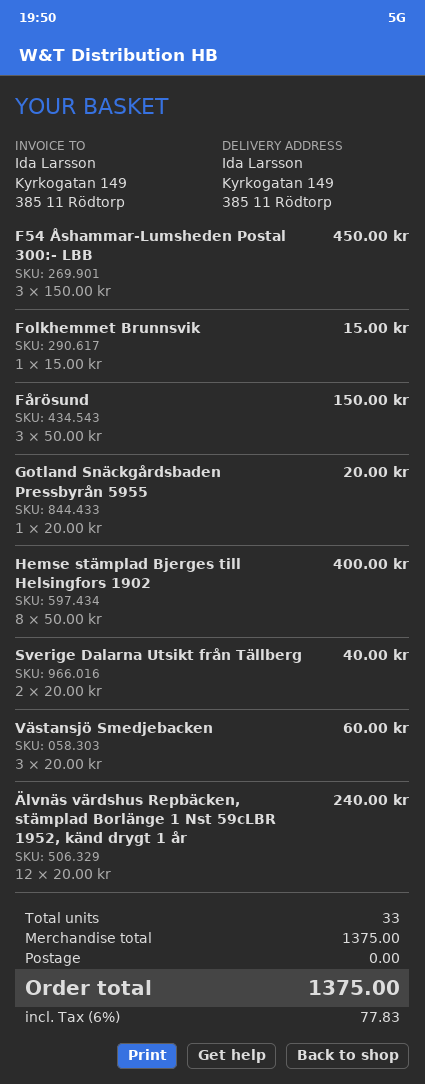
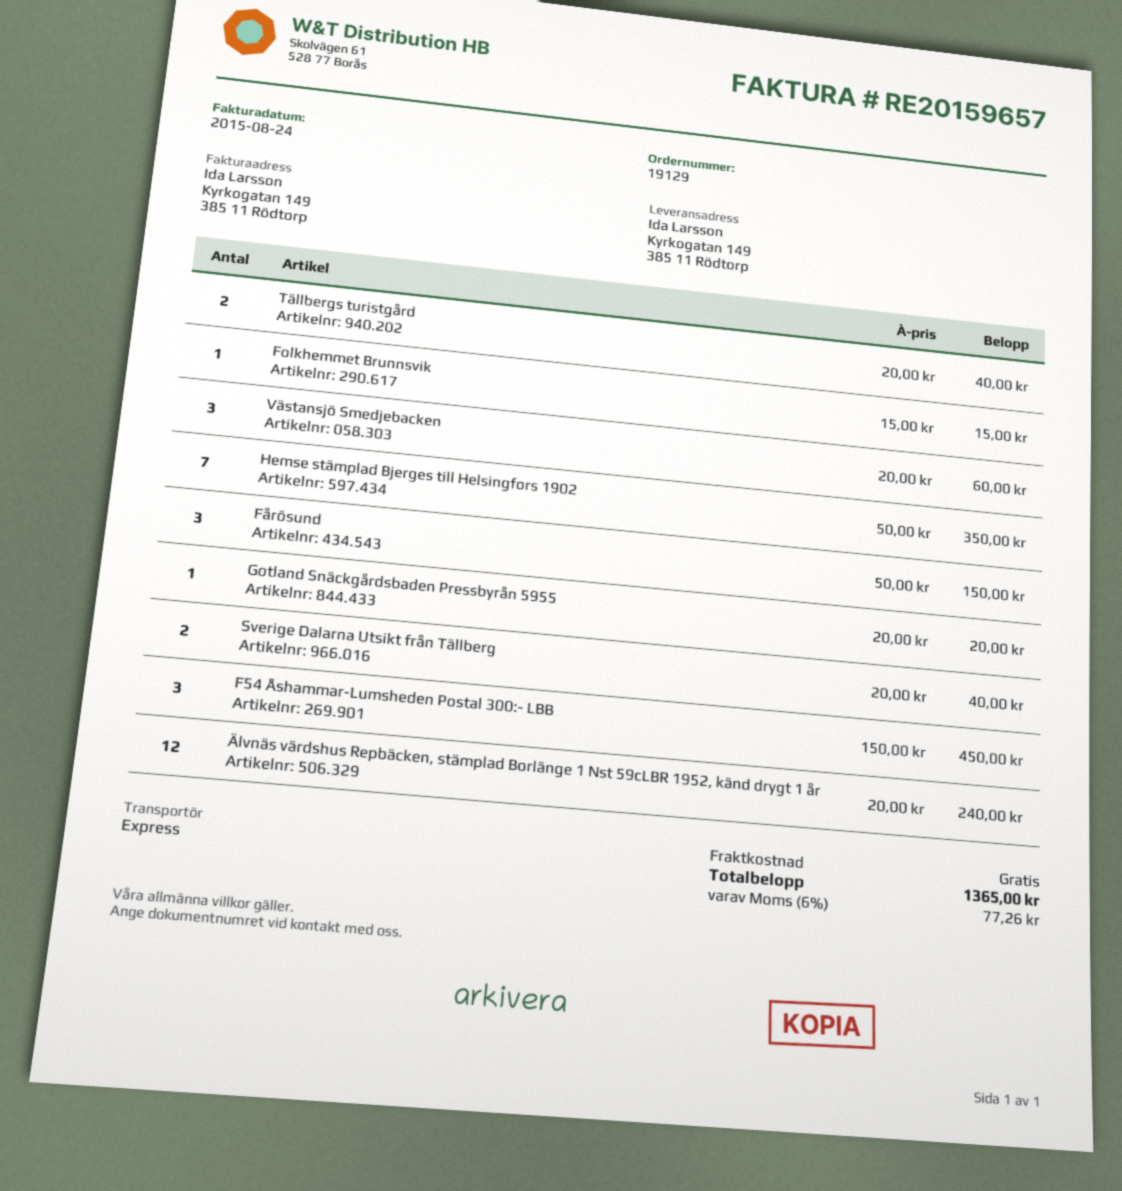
Hemse stämplad Bjerges till Helsingfors 1902: 8 x 50.00 = 400.00 -> 7 x 50.00 = 350.00
Tällbergs turistgård: none -> 2 x 20.00 = 40.00
tax: 6% = 77.83 -> 6% = 77.26
total: 1375.00 -> 1365.00

